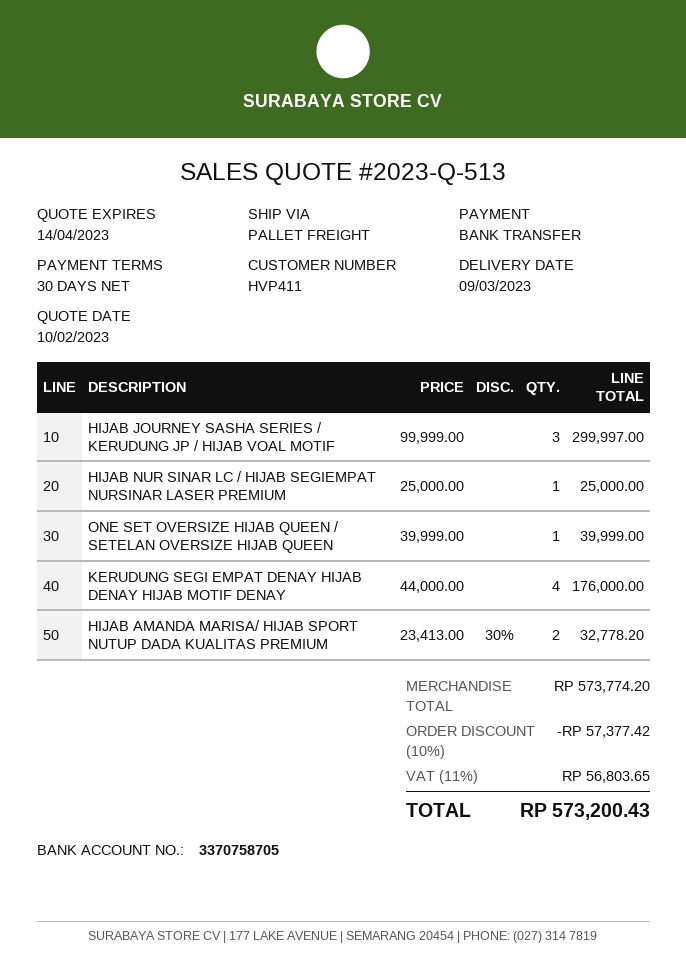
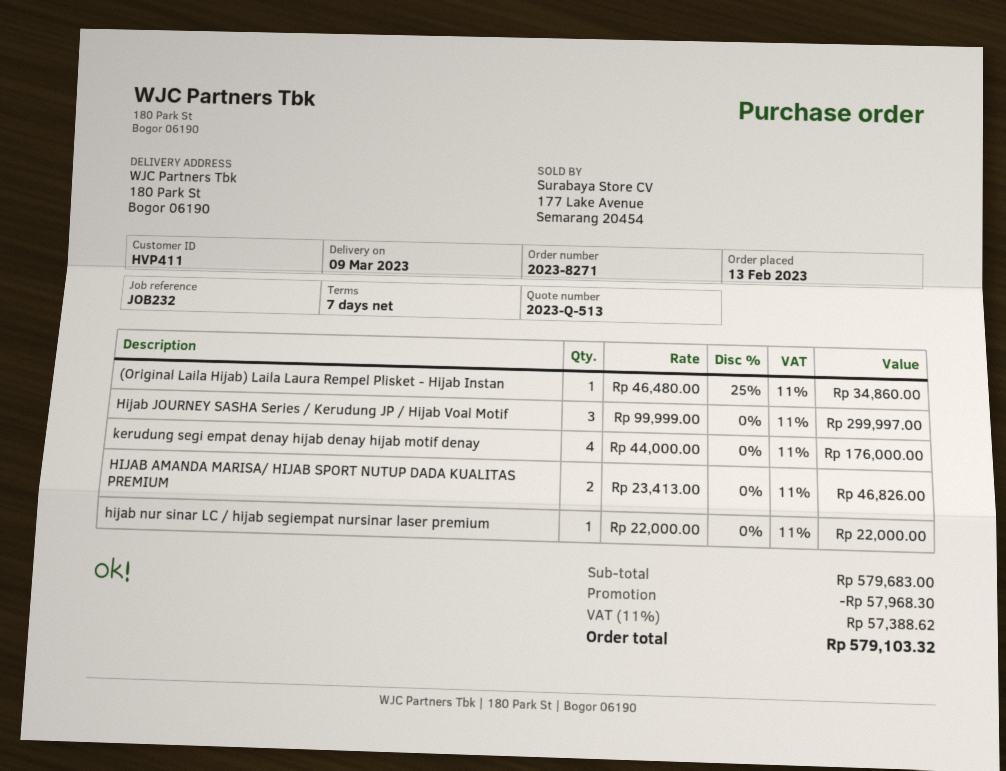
payment terms: 30 days -> 7 days
HIJAB NUR SINAR LC / HIJAB SEGIEMPAT NURSINAR LASER PREMIUM: 1 x 25000.00 = 25000.00 -> 1 x 22000.00 = 22000.00
ONE SET OVERSIZE HIJAB QUEEN / SETELAN OVERSIZE HIJAB QUEEN: 1 x 39999.00 = 39999.00 -> none
HIJAB AMANDA MARISA/ HIJAB SPORT NUTUP DADA KUALITAS PREMIUM: 2 x 23413.00 - 30% = 32778.20 -> 2 x 23413.00 = 46826.00
(Original Laila Hijab) Laila Laura Rempel Plisket - Hijab Instan: none -> 1 x 46480.00 - 25% = 34860.00
subtotal: 573774.20 -> 579683.00
discount: 57377.42 -> 57968.30
tax: 11% = 56803.65 -> 11% = 57388.62
total: 573200.43 -> 579103.32

